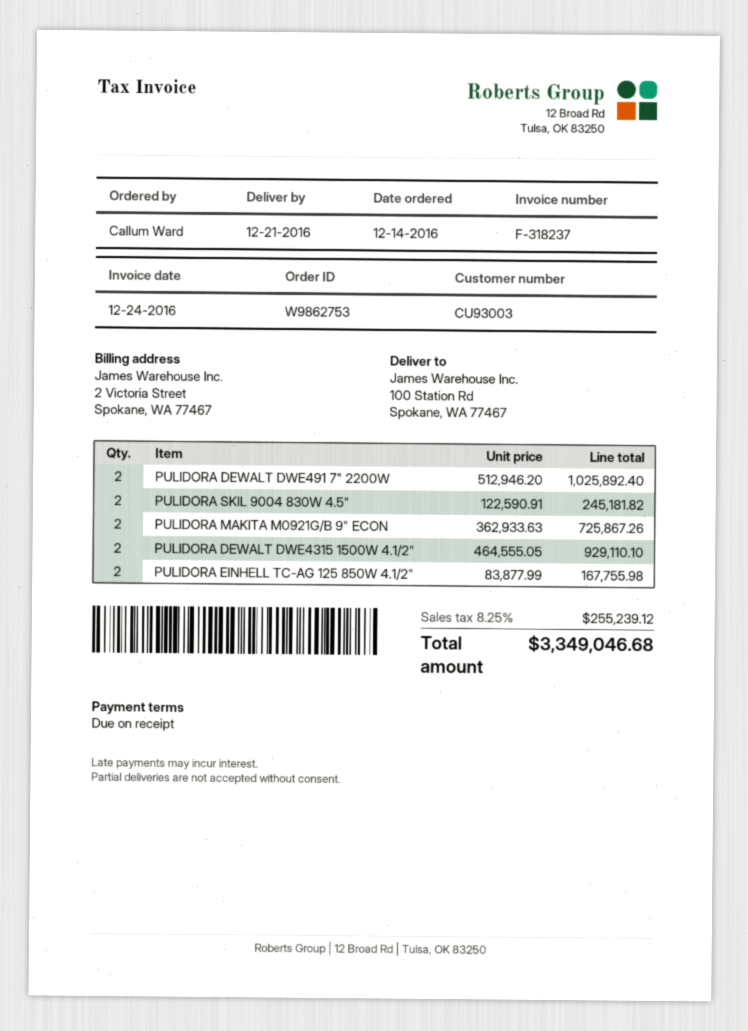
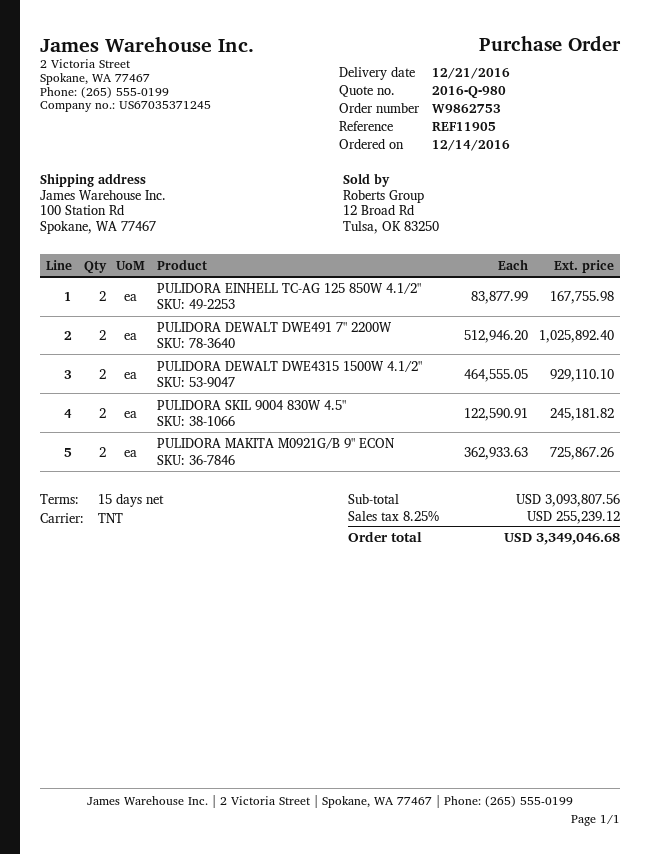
payment terms: on receipt -> 15 days

